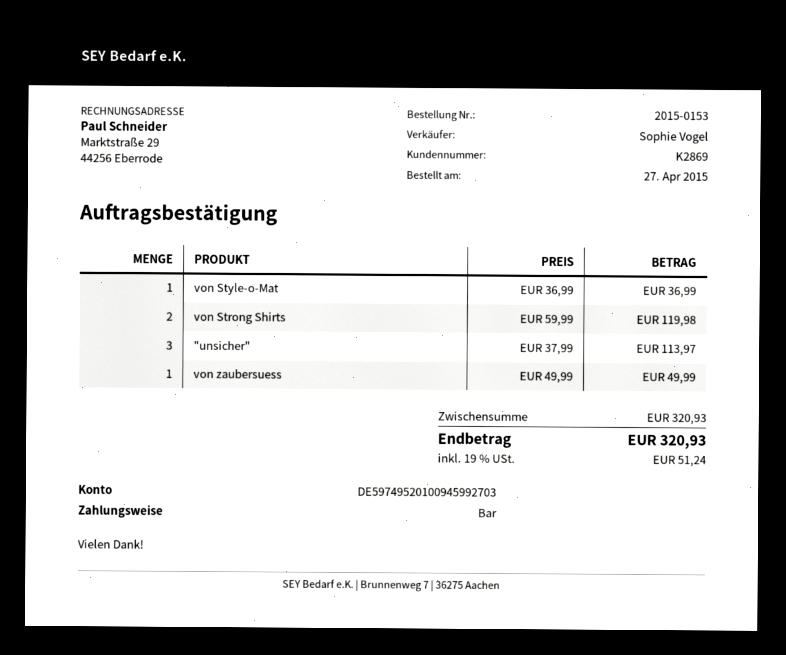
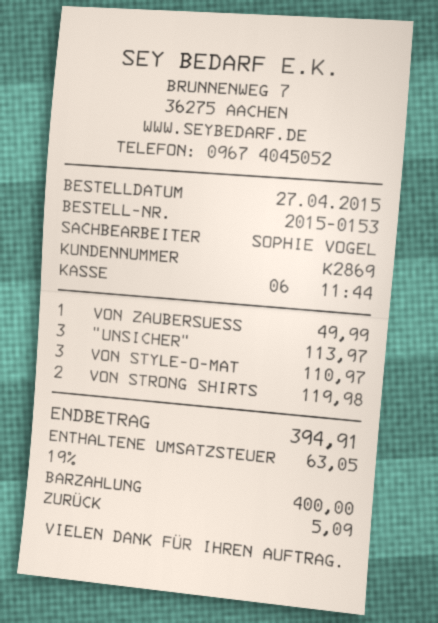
von Style-o-Mat: 1 for 36.99 -> 3 for 110.97
tax: 19% = 51.24 -> 19% = 63.05
total: 320.93 -> 394.91

